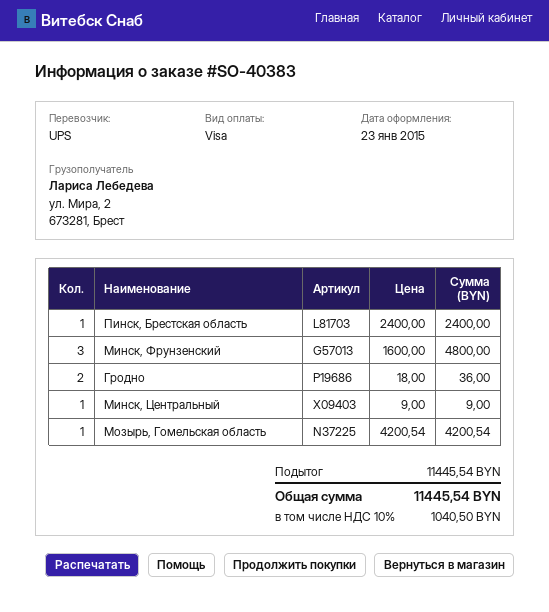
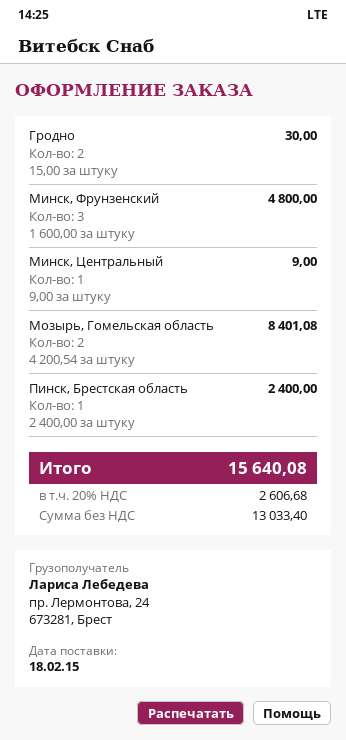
ship to: ул. Мира, 2, 673281, Брест -> пр. Лермонтова, 24, 673281, Брест
Гродно: 2 x 18.00 = 36.00 -> 2 x 15.00 = 30.00
Мозырь, Гомельская область: 1 x 4200.54 = 4200.54 -> 2 x 4200.54 = 8401.08
tax: 10% = 1040.50 -> 20% = 2606.68
total: 11445.54 -> 15640.08

